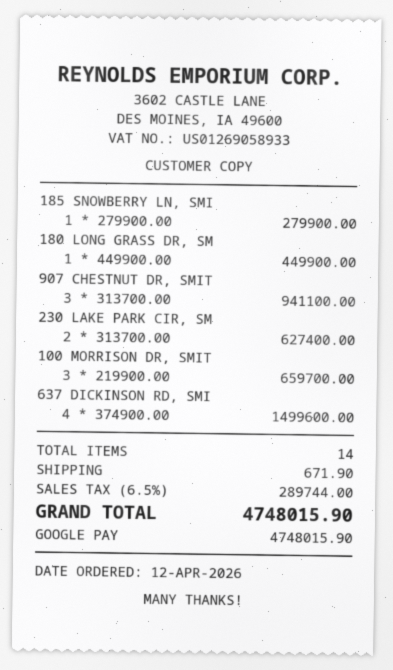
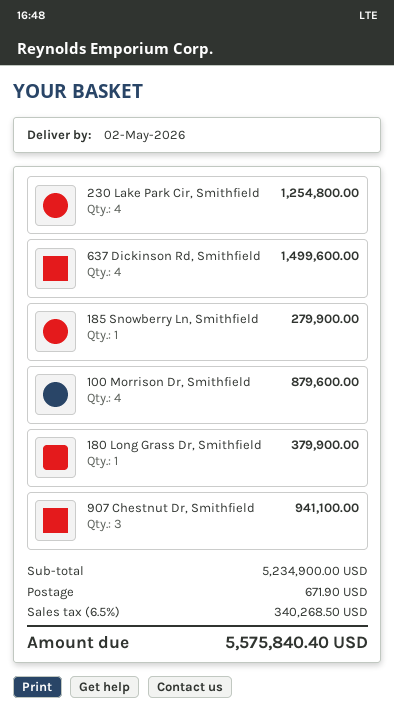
180 LONG GRASS DR, SM: 1 for 449900.00 -> 1 for 379900.00
230 LAKE PARK CIR, SM: 2 for 627400.00 -> 4 for 1254800.00
100 MORRISON DR, SMIT: 3 for 659700.00 -> 4 for 879600.00
tax: 6.5% = 289744.00 -> 6.5% = 340268.50
total: 4748015.90 -> 5575840.40

